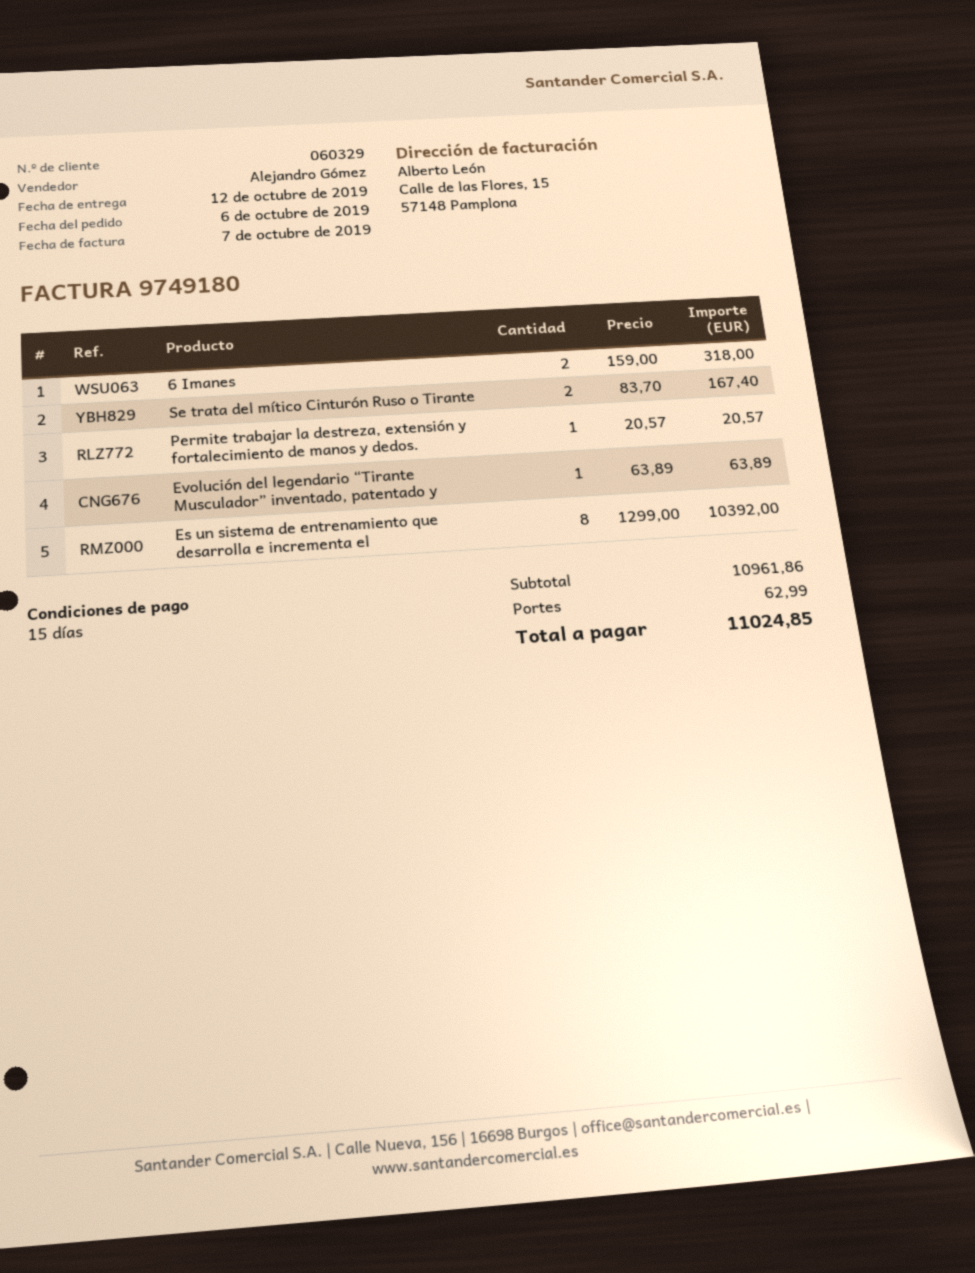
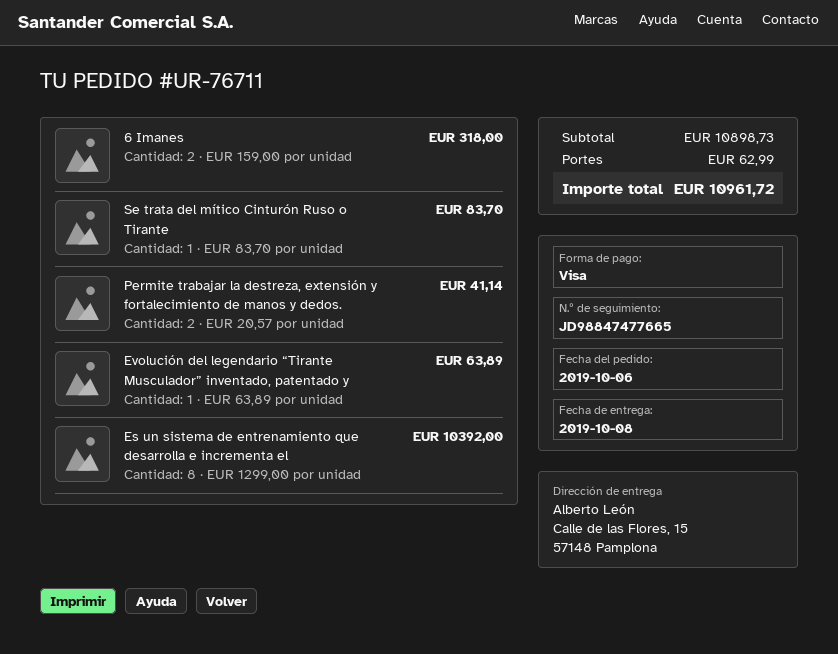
delivery date: 2019-10-12 -> 2019-10-08
Se trata del mítico Cinturón Ruso o Tirante: 2 x 83.70 = 167.40 -> 1 x 83.70 = 83.70
Permite trabajar la destreza, extensión y fortalecimiento de manos y dedos.: 1 x 20.57 = 20.57 -> 2 x 20.57 = 41.14
subtotal: 10961.86 -> 10898.73
total: 11024.85 -> 10961.72

